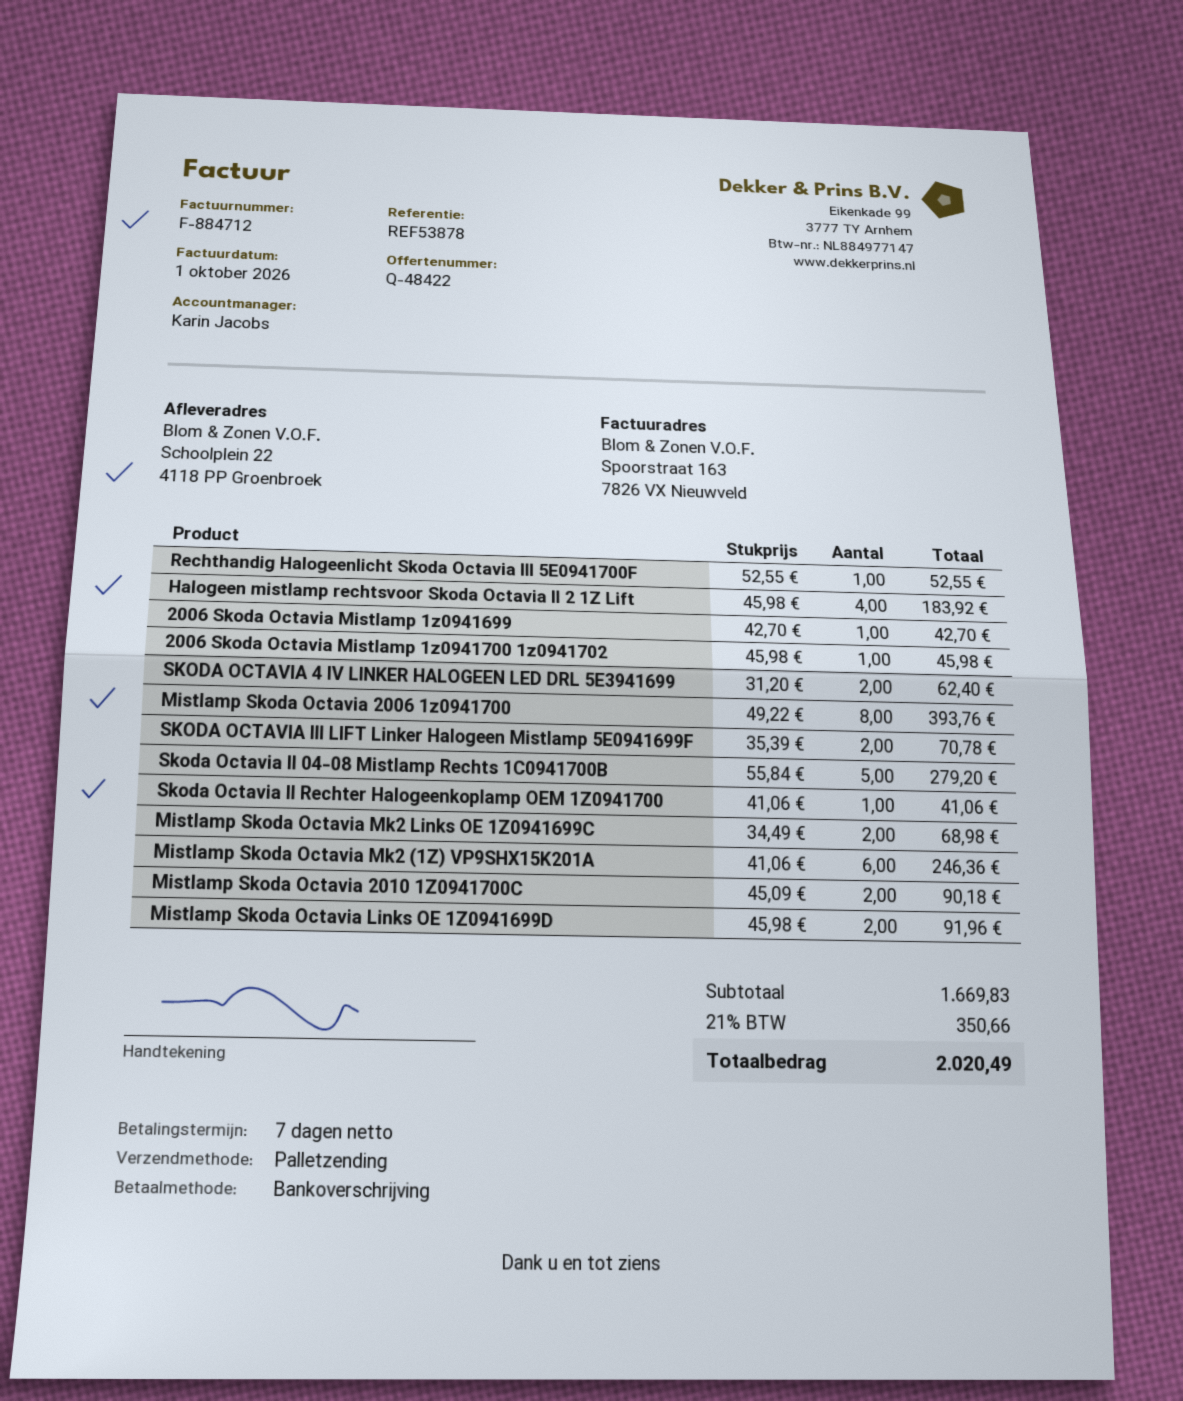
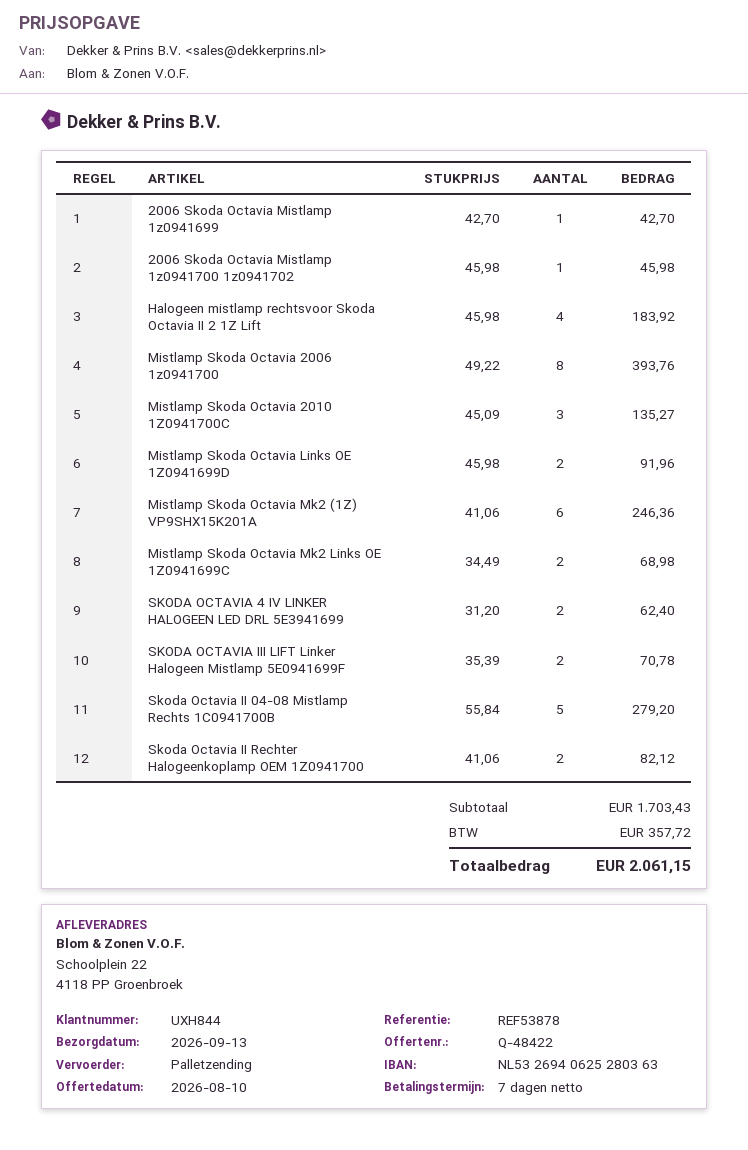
Rechthandig Halogeenlicht Skoda Octavia III 5E0941700F: 1 x 52.55 = 52.55 -> none
Skoda Octavia II Rechter Halogeenkoplamp OEM 1Z0941700: 1 x 41.06 = 41.06 -> 2 x 41.06 = 82.12
Mistlamp Skoda Octavia 2010 1Z0941700C: 2 x 45.09 = 90.18 -> 3 x 45.09 = 135.27
subtotal: 1669.83 -> 1703.43
tax: 350.66 -> 357.72
total: 2020.49 -> 2061.15

